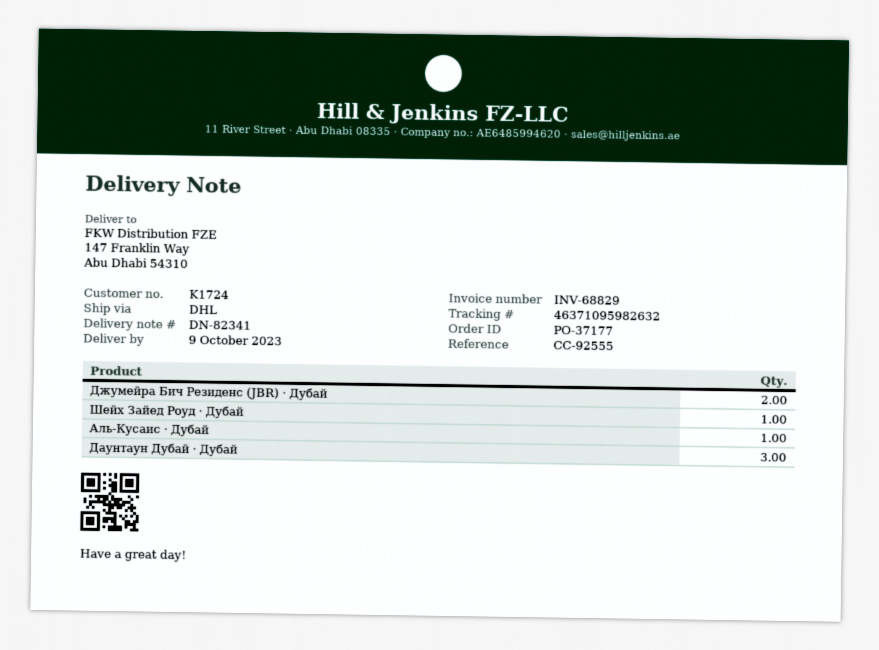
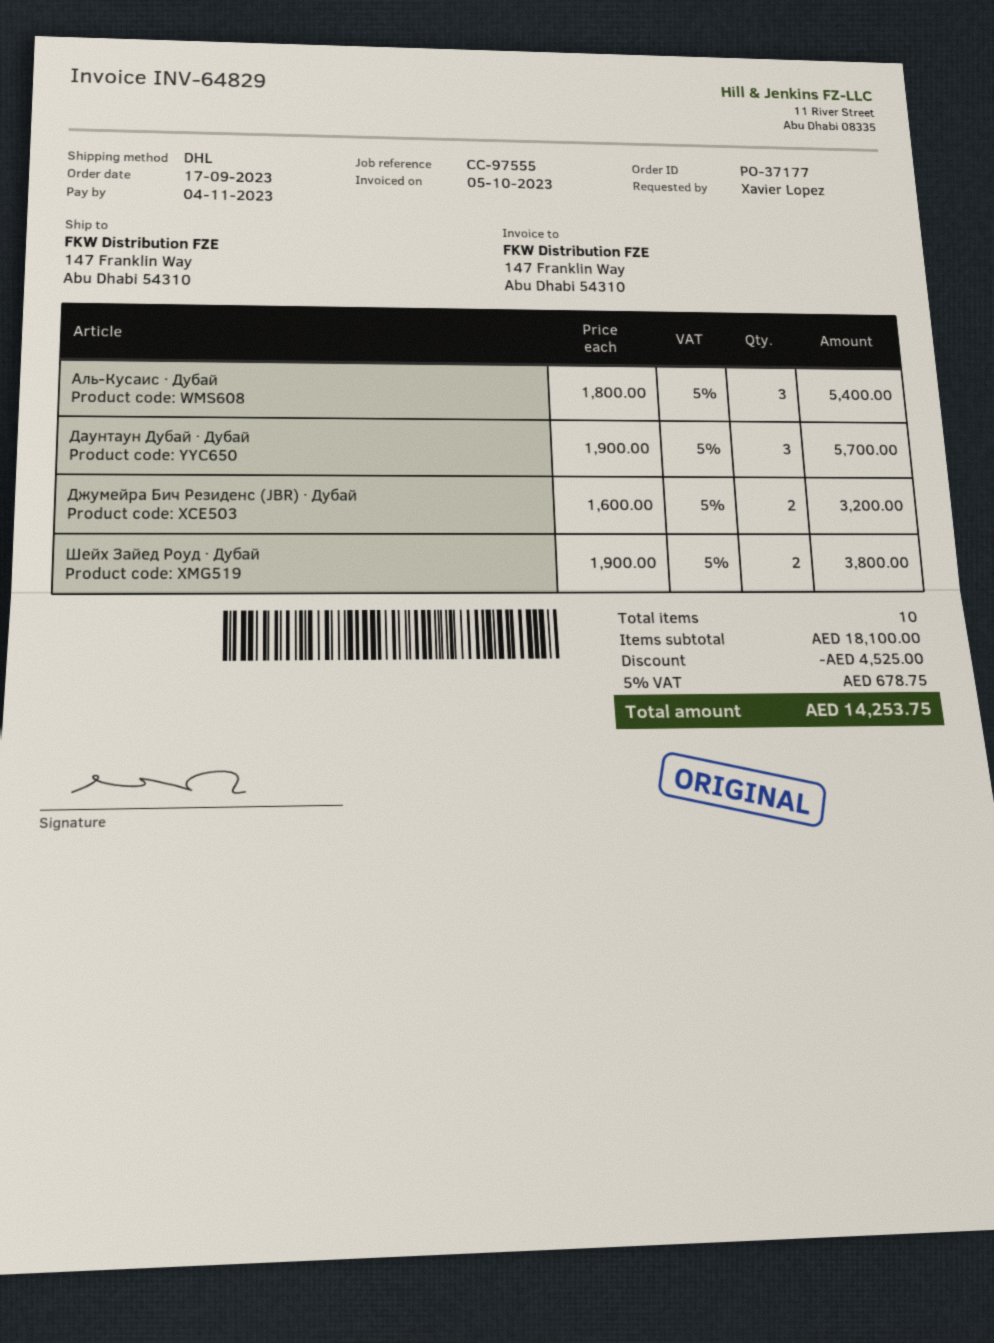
invoice number: INV-68829 -> INV-64829
reference: CC-92555 -> CC-97555
Шейх Зайед Роуд · Дубай: 1 -> 2
Аль-Кусаис · Дубай: 1 -> 3

